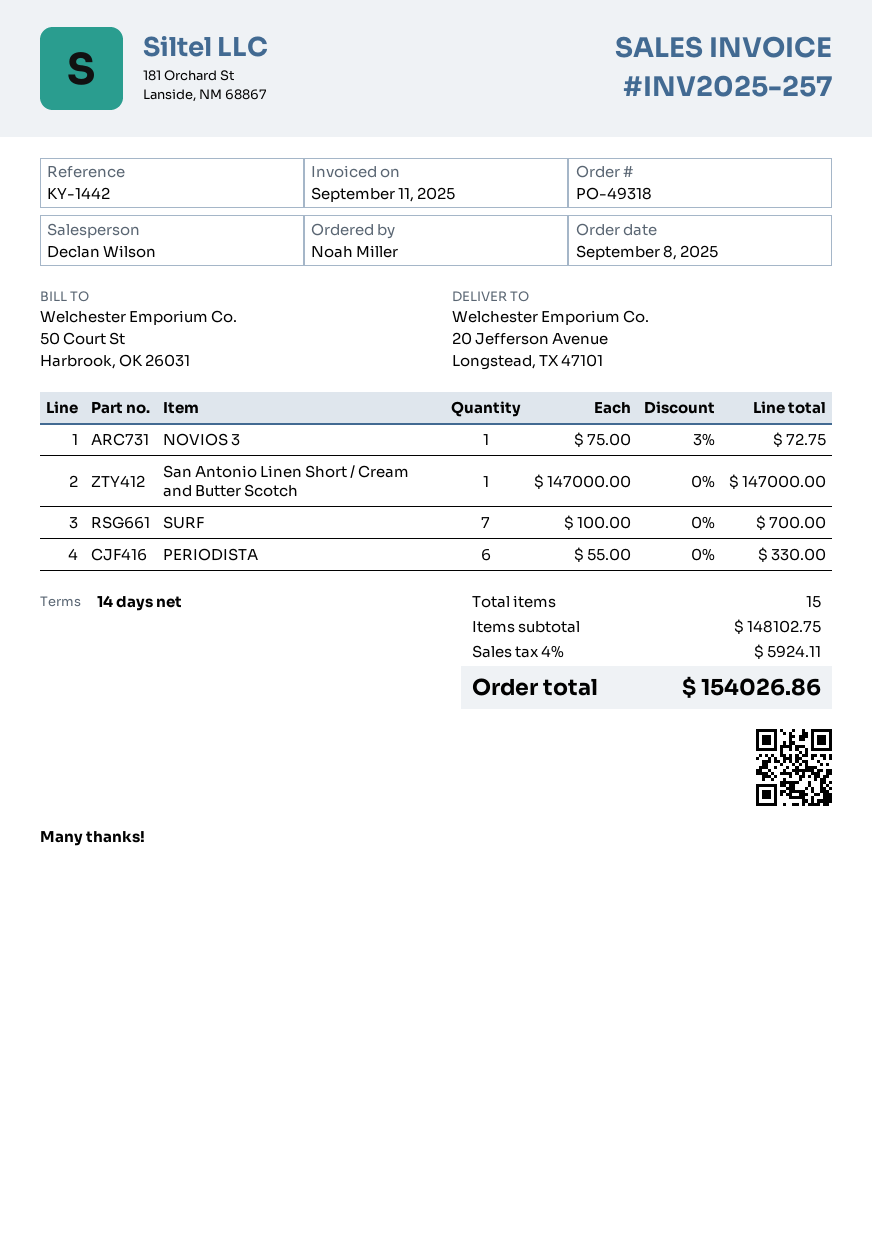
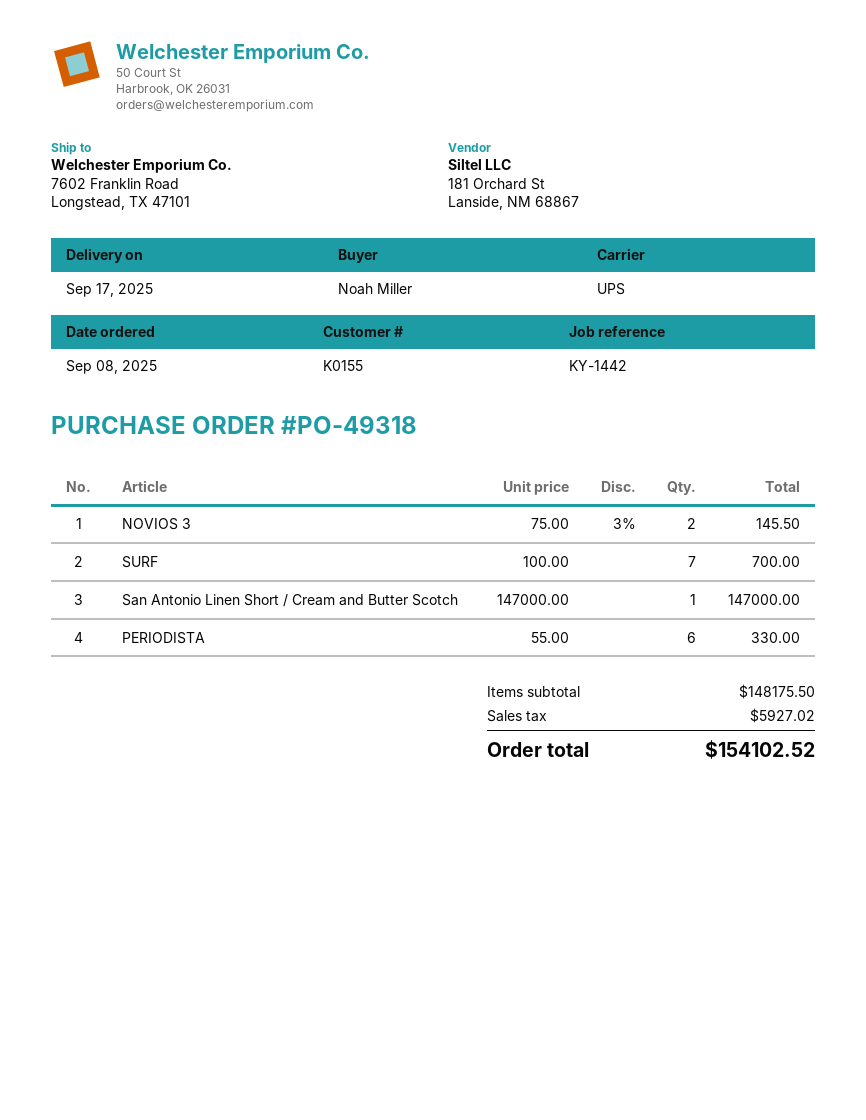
ship to: 20 Jefferson Avenue, Longstead, TX 47101 -> 7602 Franklin Road, Longstead, TX 47101
NOVIOS 3: 1 x 75.00 - 3% = 72.75 -> 2 x 75.00 - 3% = 145.50
subtotal: 148102.75 -> 148175.50
tax: 5924.11 -> 5927.02
total: 154026.86 -> 154102.52

